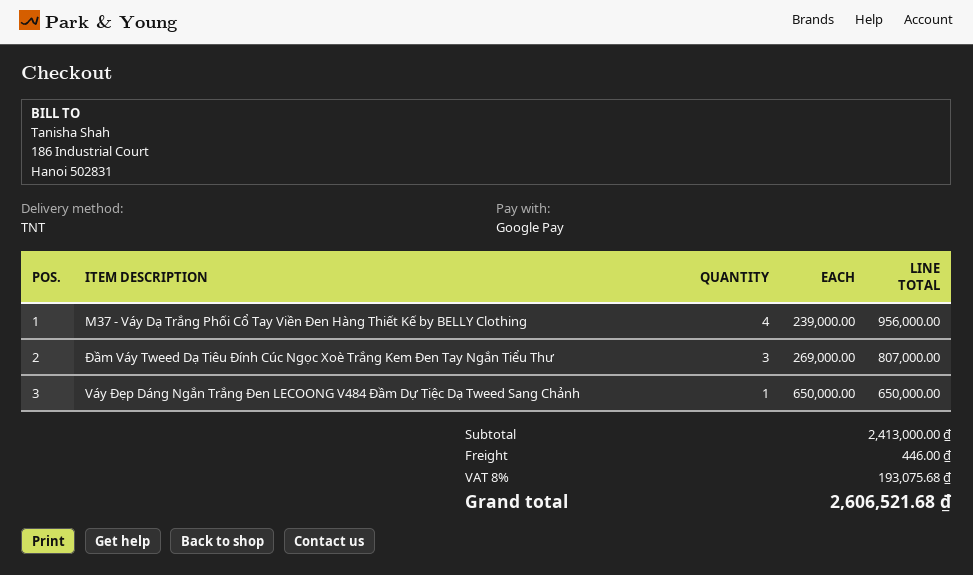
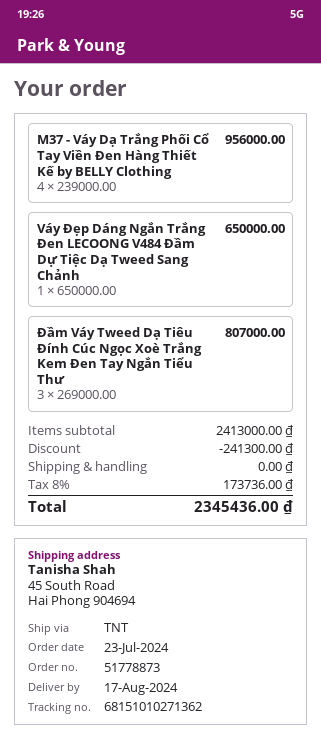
discount: none -> 241300.00
shipping: 446.00 -> 0.00
tax: 8% = 193075.68 -> 8% = 173736.00
total: 2606521.68 -> 2345436.00

